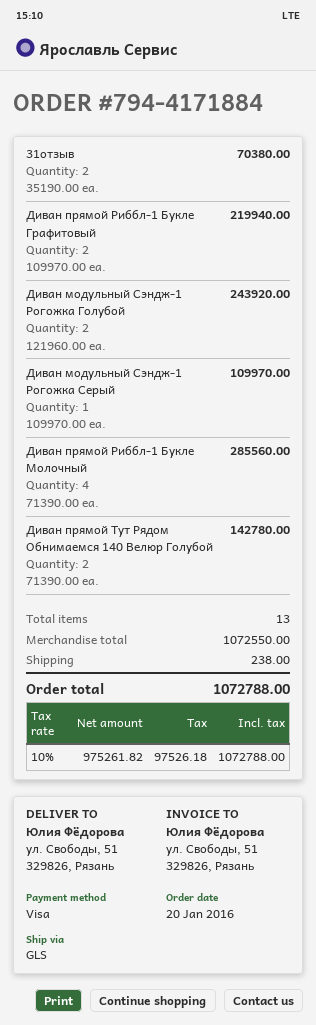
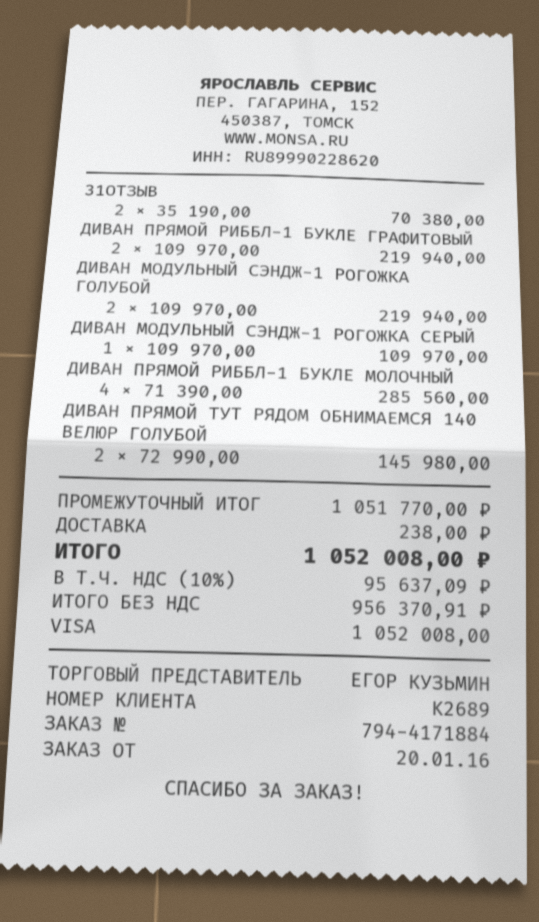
Диван модульный Сэндж-1 Рогожка Голубой: 2 x 121960.00 = 243920.00 -> 2 x 109970.00 = 219940.00
Диван прямой Тут Рядом Обнимаемся 140 Велюр Голубой: 2 x 71390.00 = 142780.00 -> 2 x 72990.00 = 145980.00
subtotal: 1072550.00 -> 1051770.00
net: 975261.82 -> 956370.91
tax: 10% = 97526.18 -> 10% = 95637.09
total: 1072788.00 -> 1052008.00

